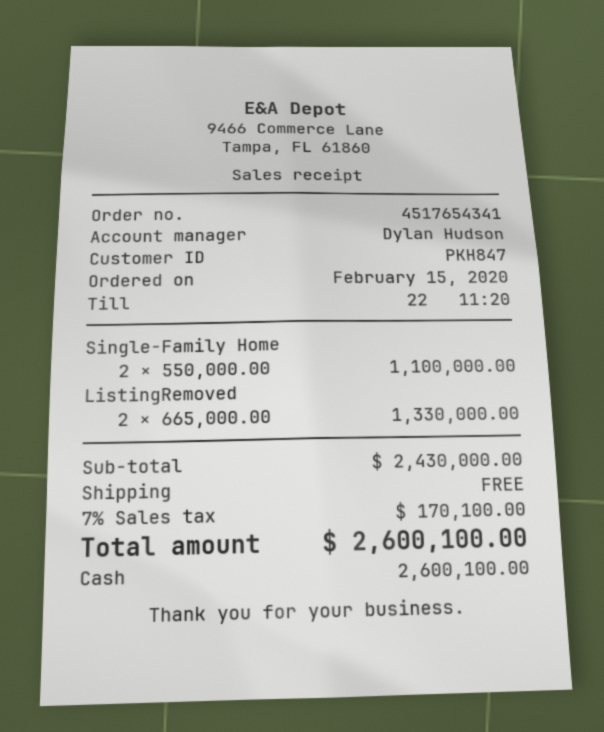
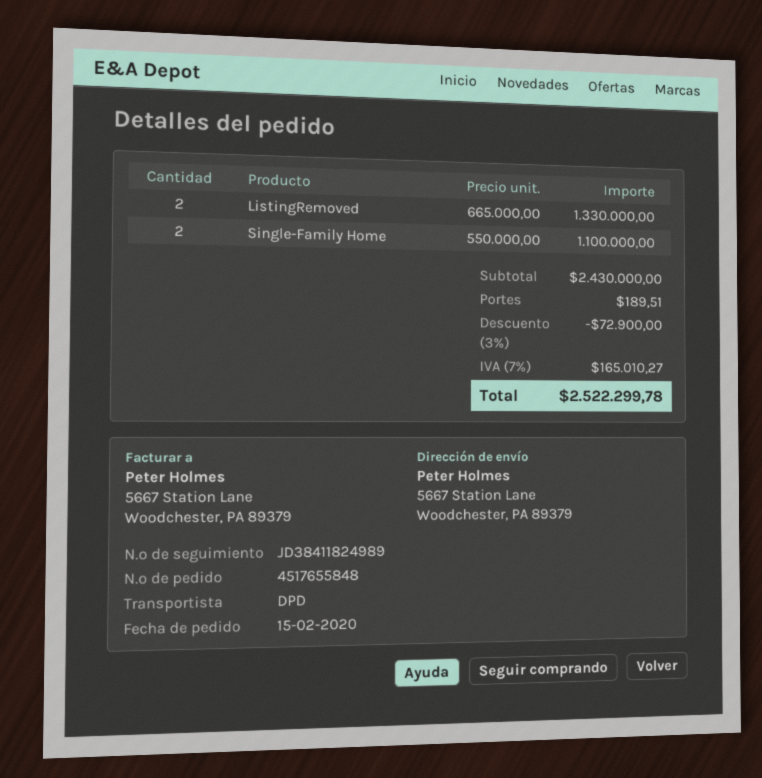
order number: 4517654341 -> 4517655848
discount: none -> 3% = 72900.00
shipping: 0.00 -> 189.51
tax: 7% = 170100.00 -> 7% = 165010.27
total: 2600100.00 -> 2522299.78

